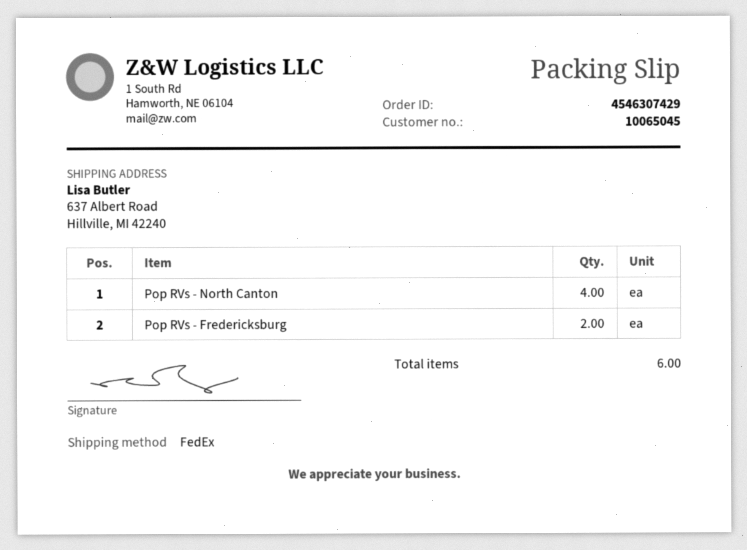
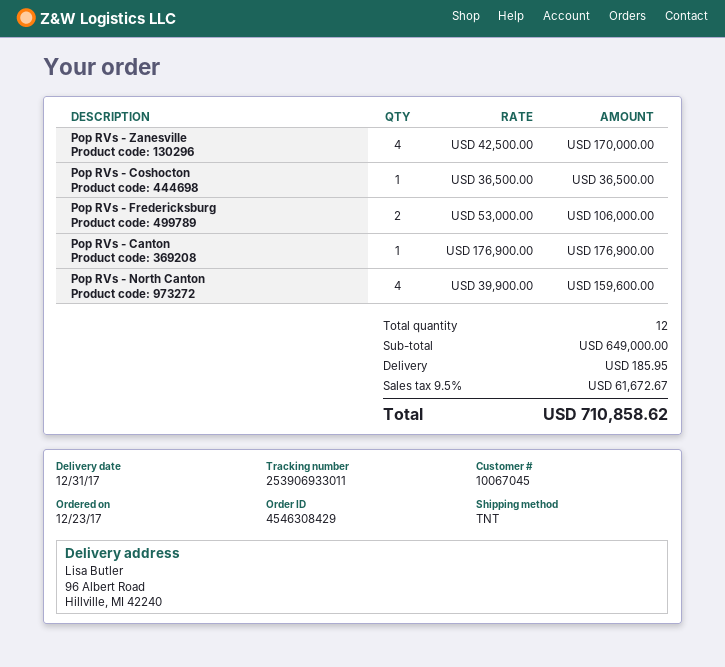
order number: 4546307429 -> 4546308429
customer number: 10065045 -> 10067045
shipping method: FedEx -> TNT
ship to: 637 Albert Road, Hillville, MI 42240 -> 96 Albert Road, Hillville, MI 42240
Pop RVs - Zanesville: none -> 4
Pop RVs - Coshocton: none -> 1
Pop RVs - Canton: none -> 1
total quantity: 6 -> 12

